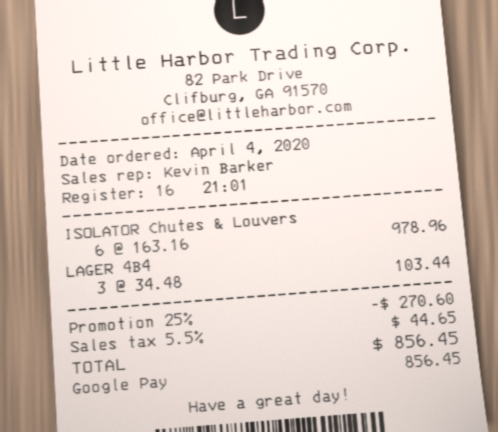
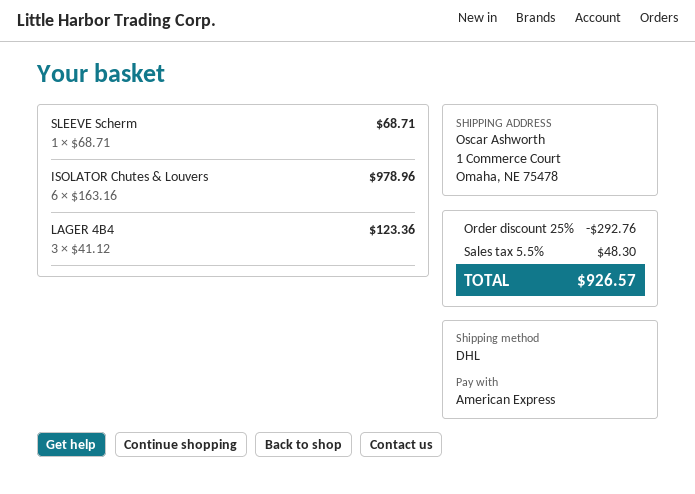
payment method: Google Pay -> American Express
LAGER 4B4: 3 x 34.48 = 103.44 -> 3 x 41.12 = 123.36
SLEEVE Scherm: none -> 1 x 68.71 = 68.71
discount: 25% = 270.60 -> 25% = 292.76
tax: 5.5% = 44.65 -> 5.5% = 48.30
total: 856.45 -> 926.57

